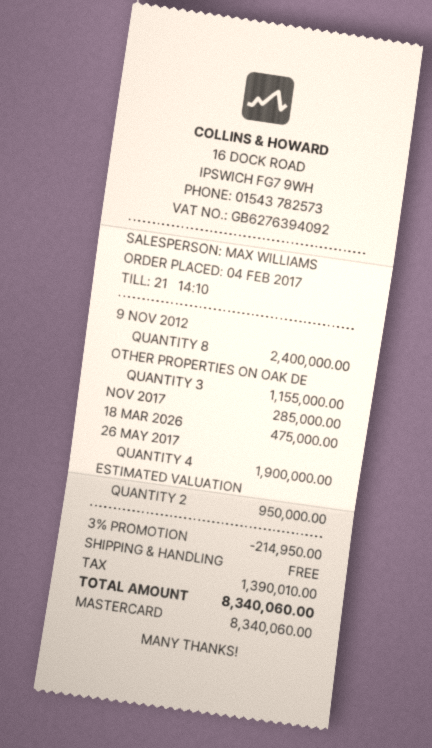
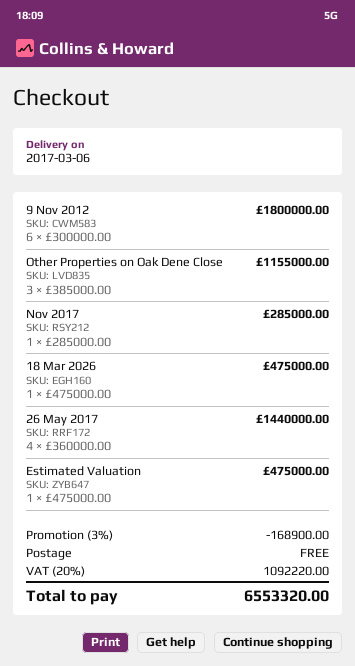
9 NOV 2012: 8 for 2400000.00 -> 6 for 1800000.00
26 MAY 2017: 4 for 1900000.00 -> 4 for 1440000.00
ESTIMATED VALUATION: 2 for 950000.00 -> 1 for 475000.00
discount: 3% = 214950.00 -> 3% = 168900.00
tax: 1390010.00 -> 1092220.00
total: 8340060.00 -> 6553320.00

